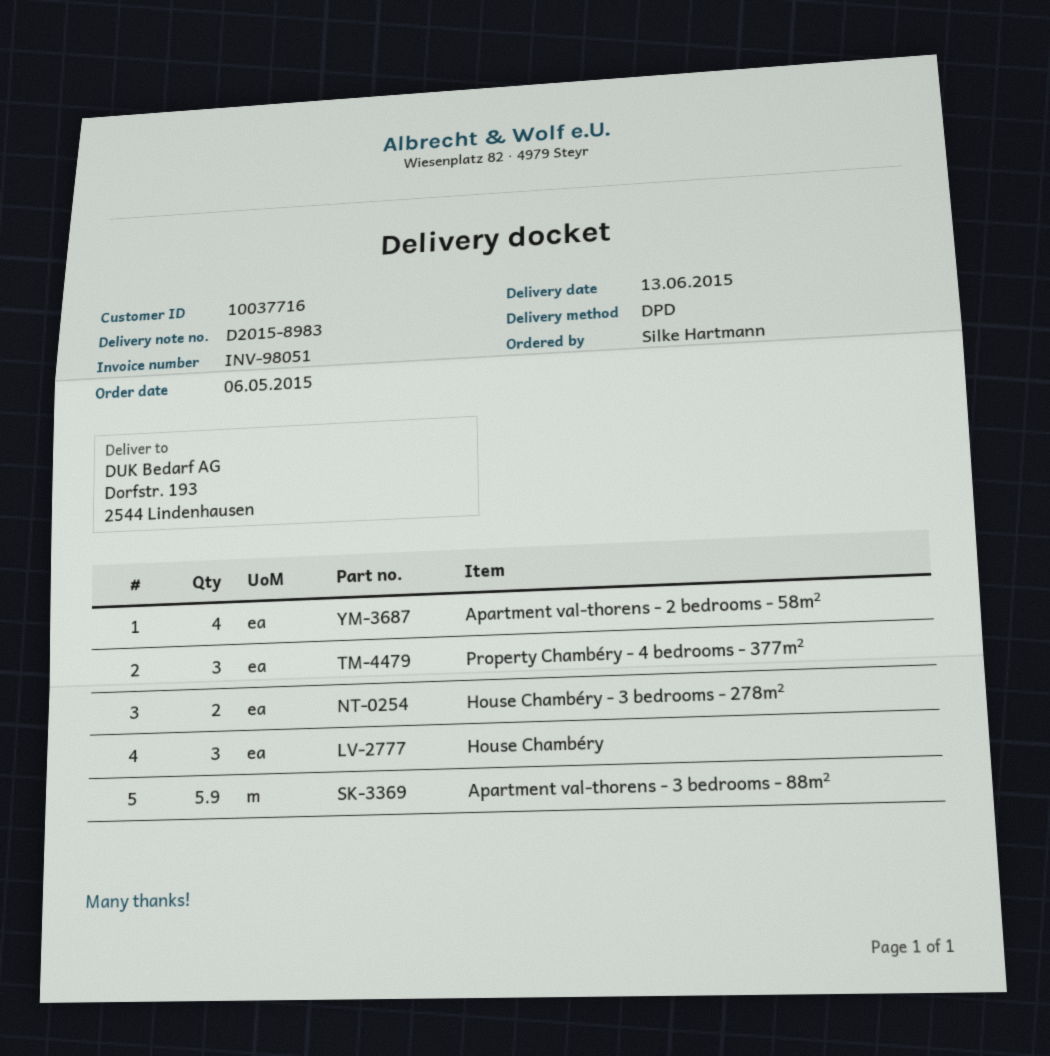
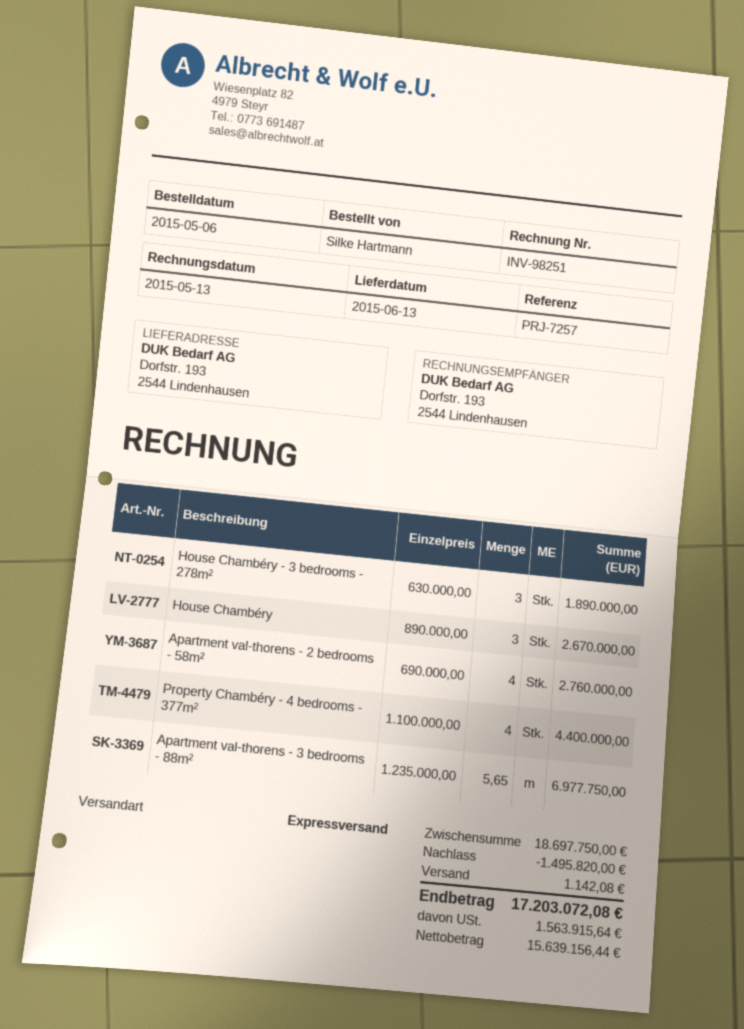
invoice number: INV-98051 -> INV-98251
shipping method: DPD -> express
Property Chambéry - 4 bedrooms - 377m²: 3 -> 4
House Chambéry - 3 bedrooms - 278m²: 2 -> 3
Apartment val-thorens - 3 bedrooms - 88m²: 5.9 -> 5.65

